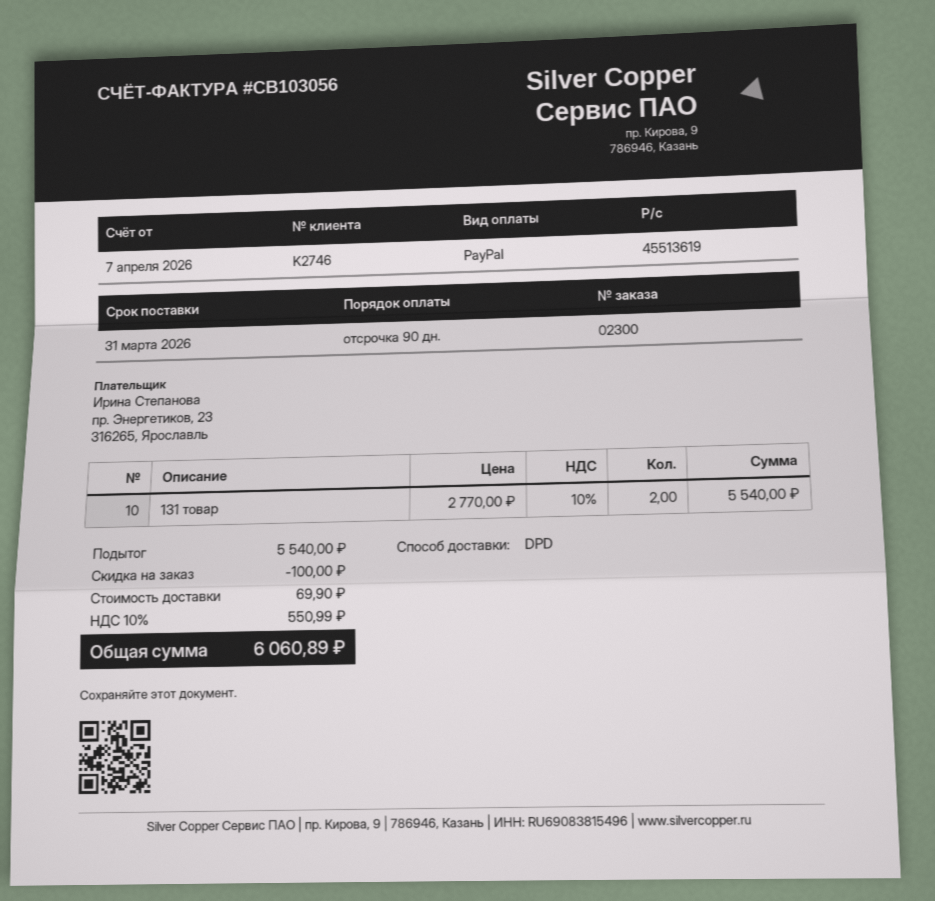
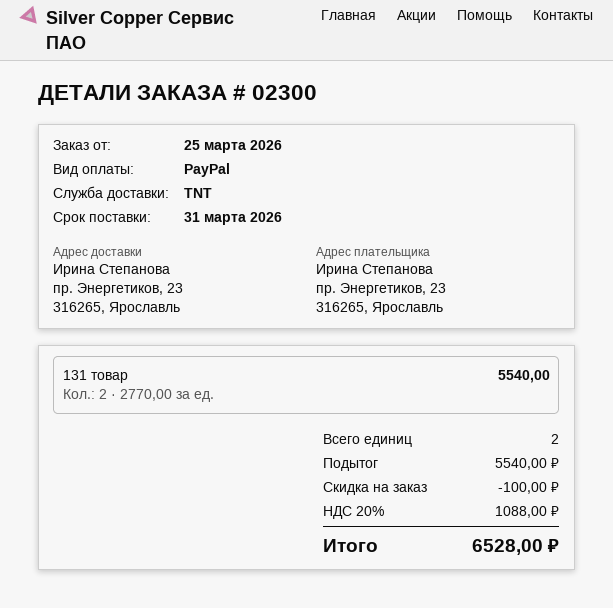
shipping method: DPD -> TNT
shipping: 69.90 -> none
tax: 10% = 550.99 -> 20% = 1088.00
total: 6060.89 -> 6528.00

